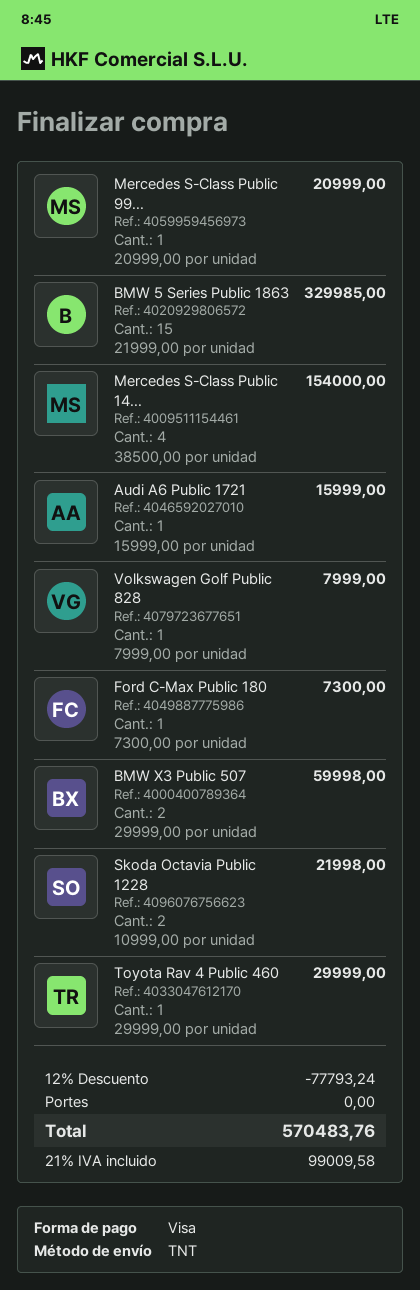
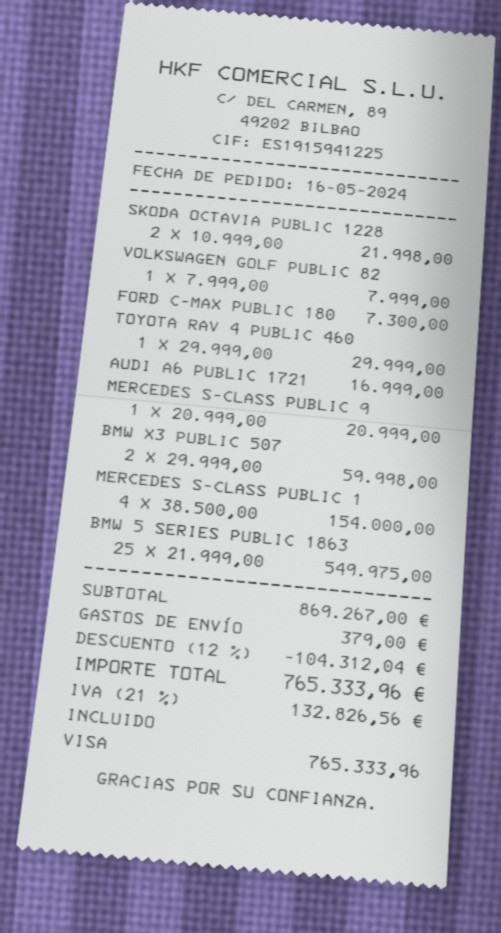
BMW 5 Series Public 1863: 15 x 21999.00 = 329985.00 -> 25 x 21999.00 = 549975.00
Audi A6 Public 1721: 1 x 15999.00 = 15999.00 -> 1 x 16999.00 = 16999.00
discount: 12% = 77793.24 -> 12% = 104312.04
shipping: 0.00 -> 379.00
tax: 21% = 99009.58 -> 21% = 132826.56
total: 570483.76 -> 765333.96

